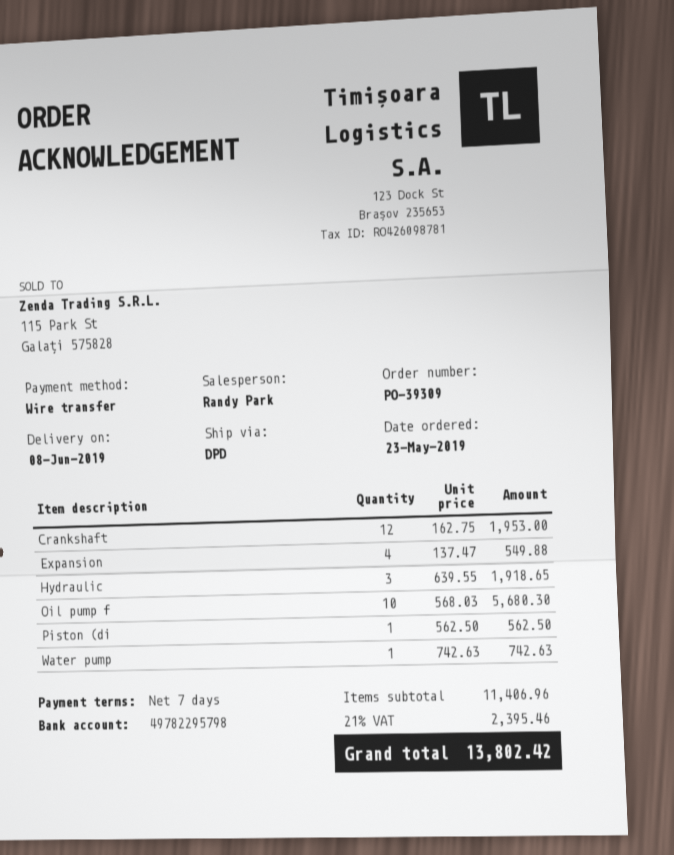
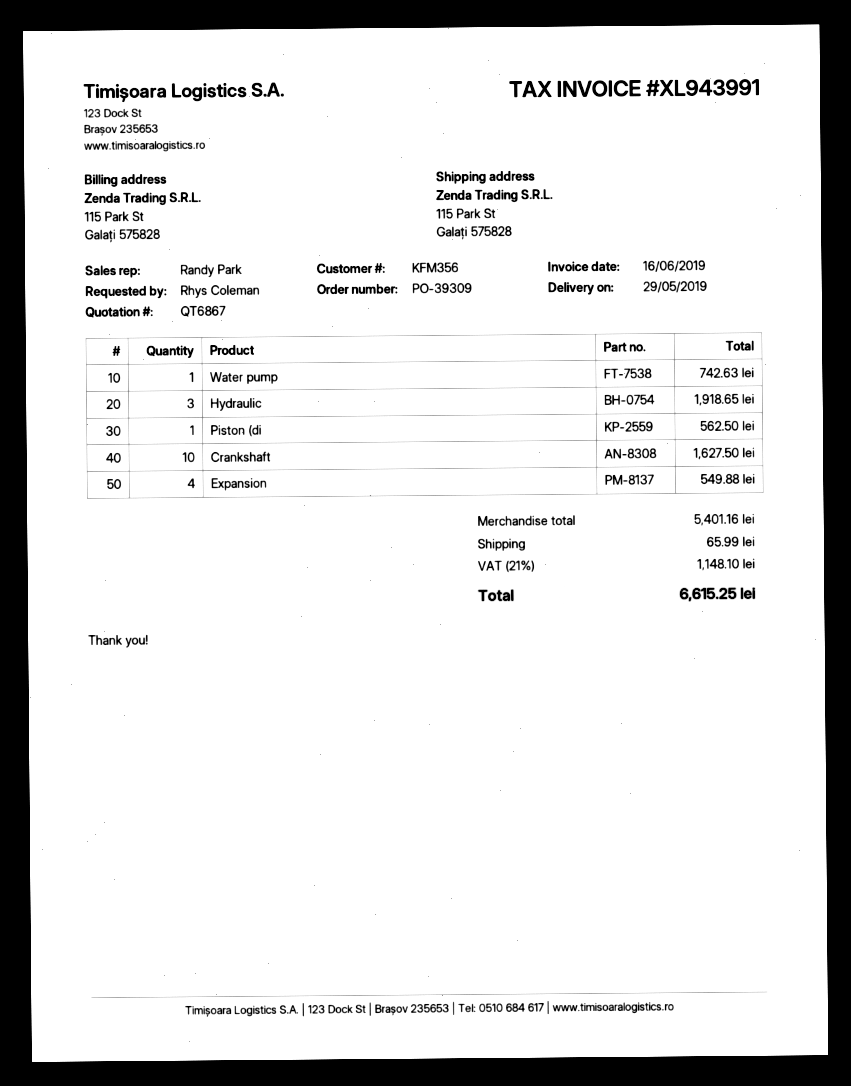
delivery date: 2019-06-08 -> 2019-05-29
Crankshaft: 12 for 1953.00 -> 10 for 1627.50
Oil pump f: 10 for 5680.30 -> none
subtotal: 11406.96 -> 5401.16
shipping: none -> 65.99
tax: 21% = 2395.46 -> 21% = 1148.10
total: 13802.42 -> 6615.25

